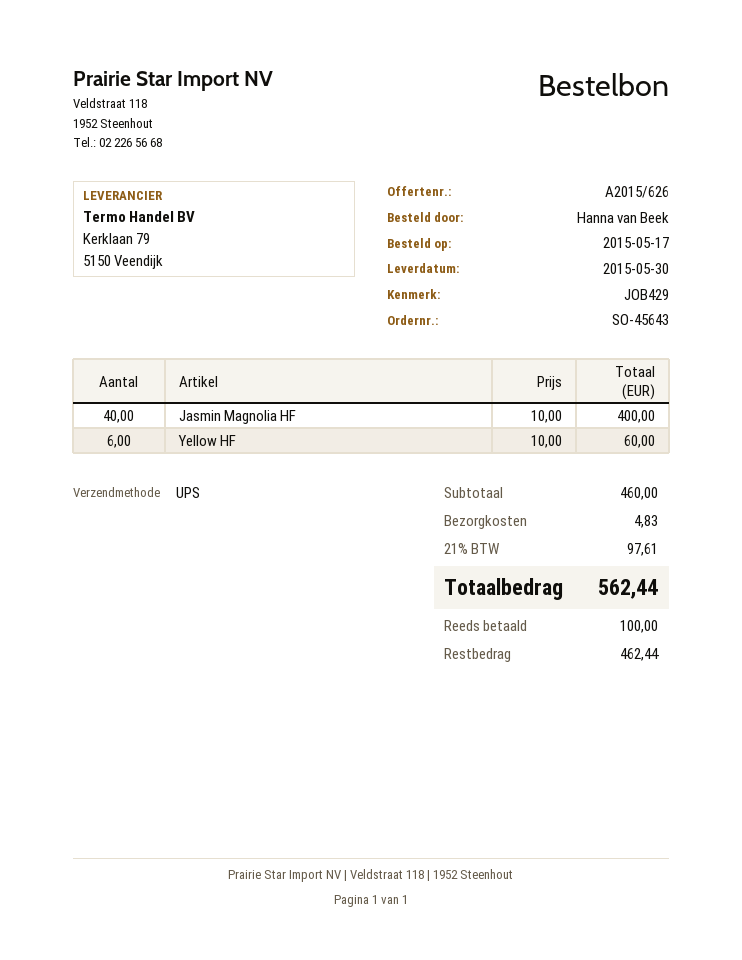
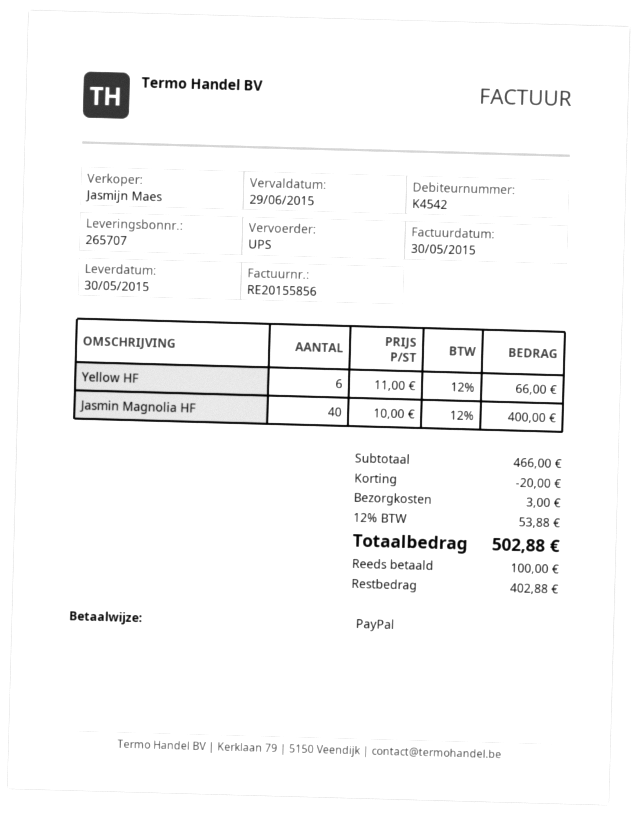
Yellow HF: 6 x 10.00 = 60.00 -> 6 x 11.00 = 66.00
subtotal: 460.00 -> 466.00
discount: none -> 20.00
shipping: 4.83 -> 3.00
tax: 21% = 97.61 -> 12% = 53.88
total: 562.44 -> 502.88
balance: 462.44 -> 402.88

